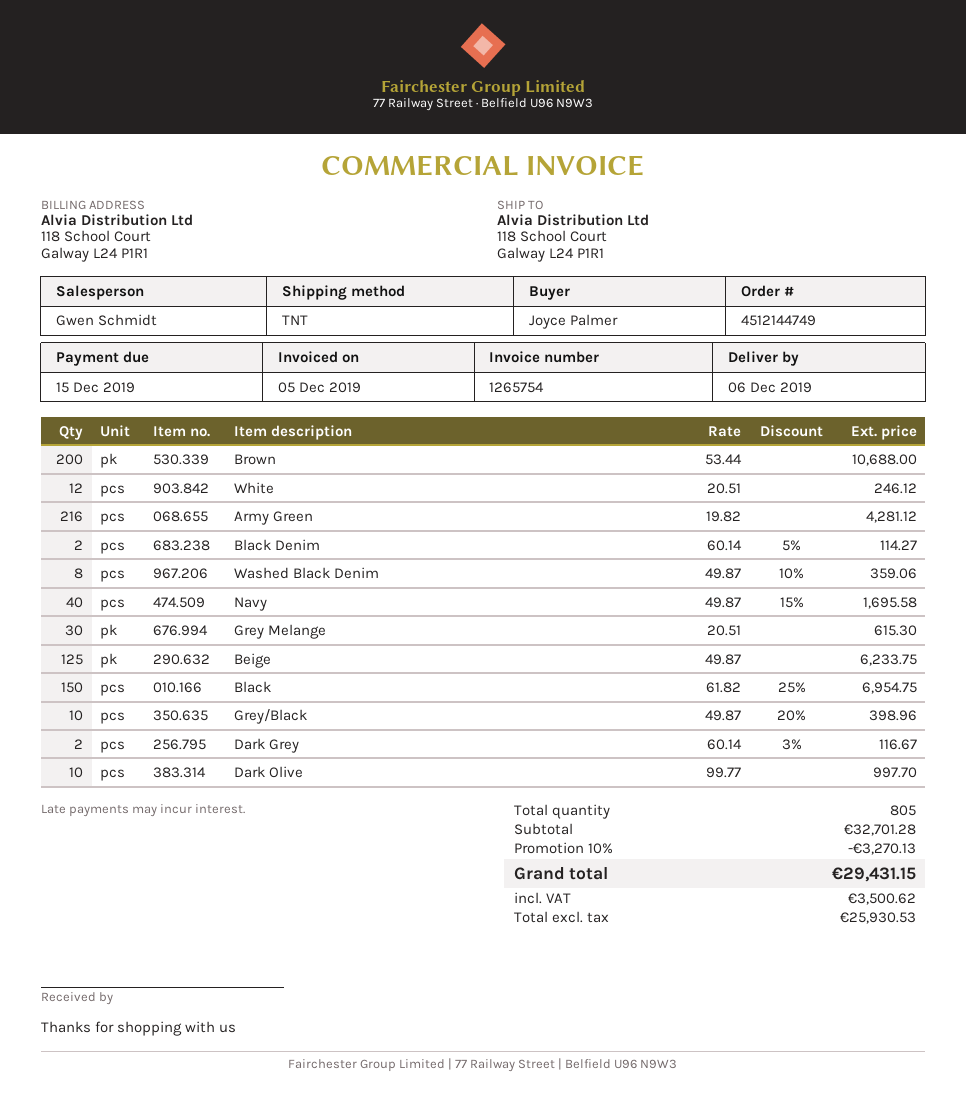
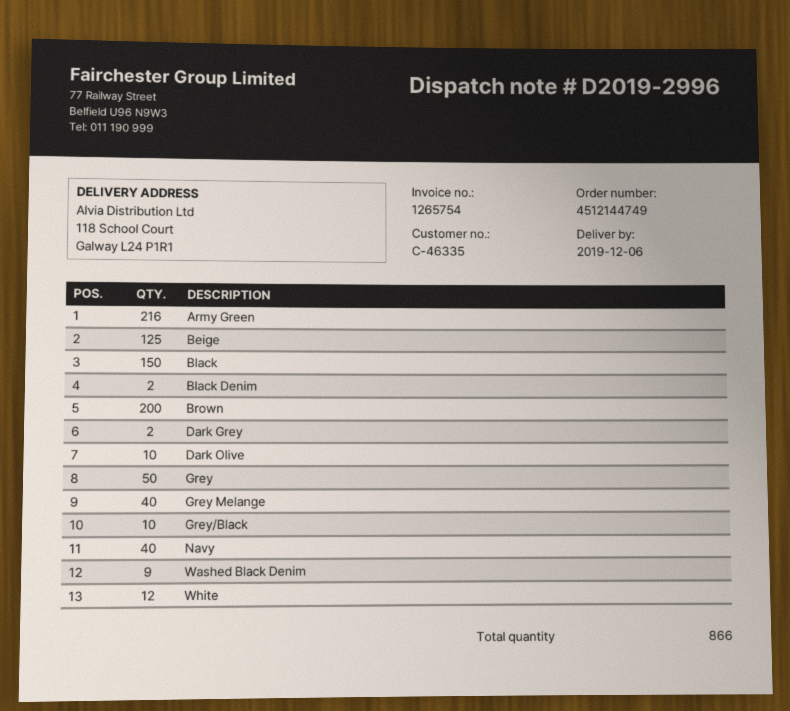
Washed Black Denim: 8 -> 9
Grey Melange: 30 -> 40
Grey: none -> 50
total quantity: 805 -> 866

